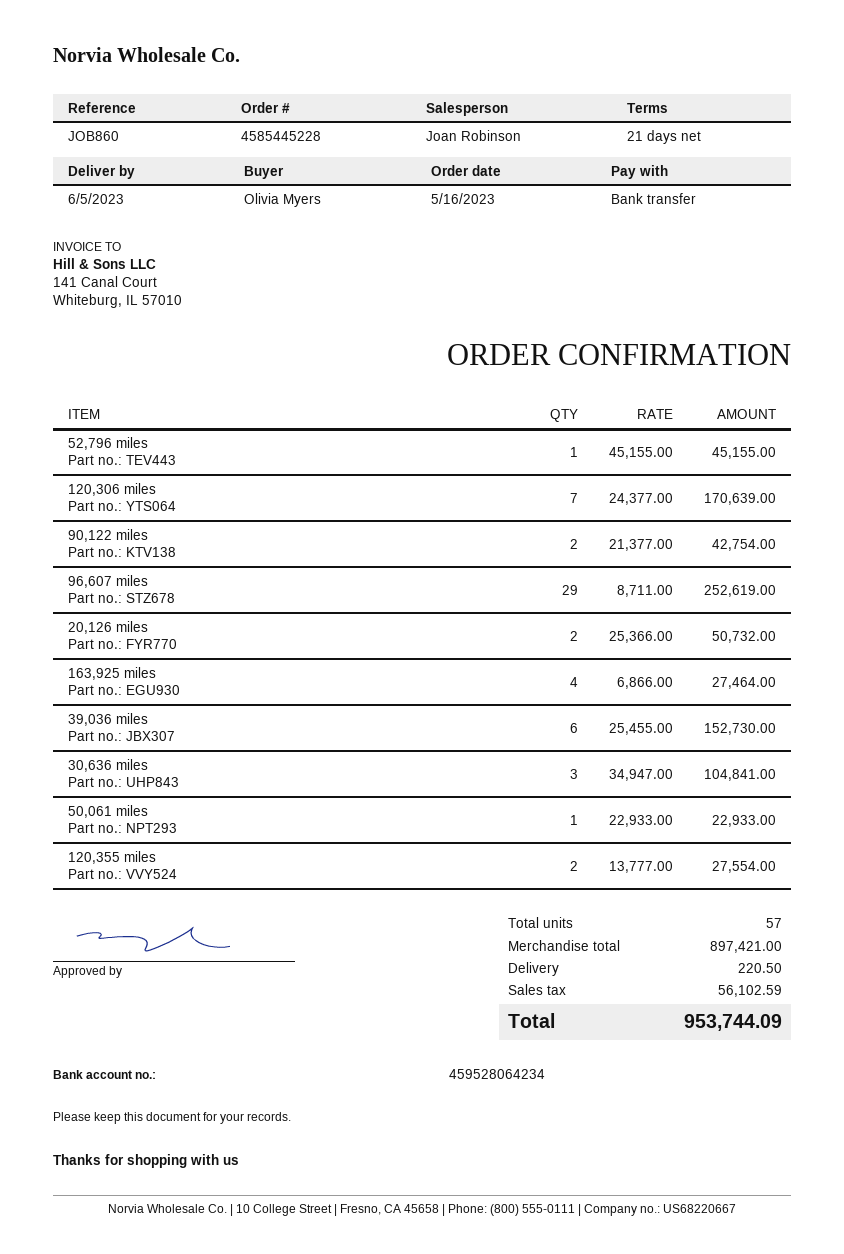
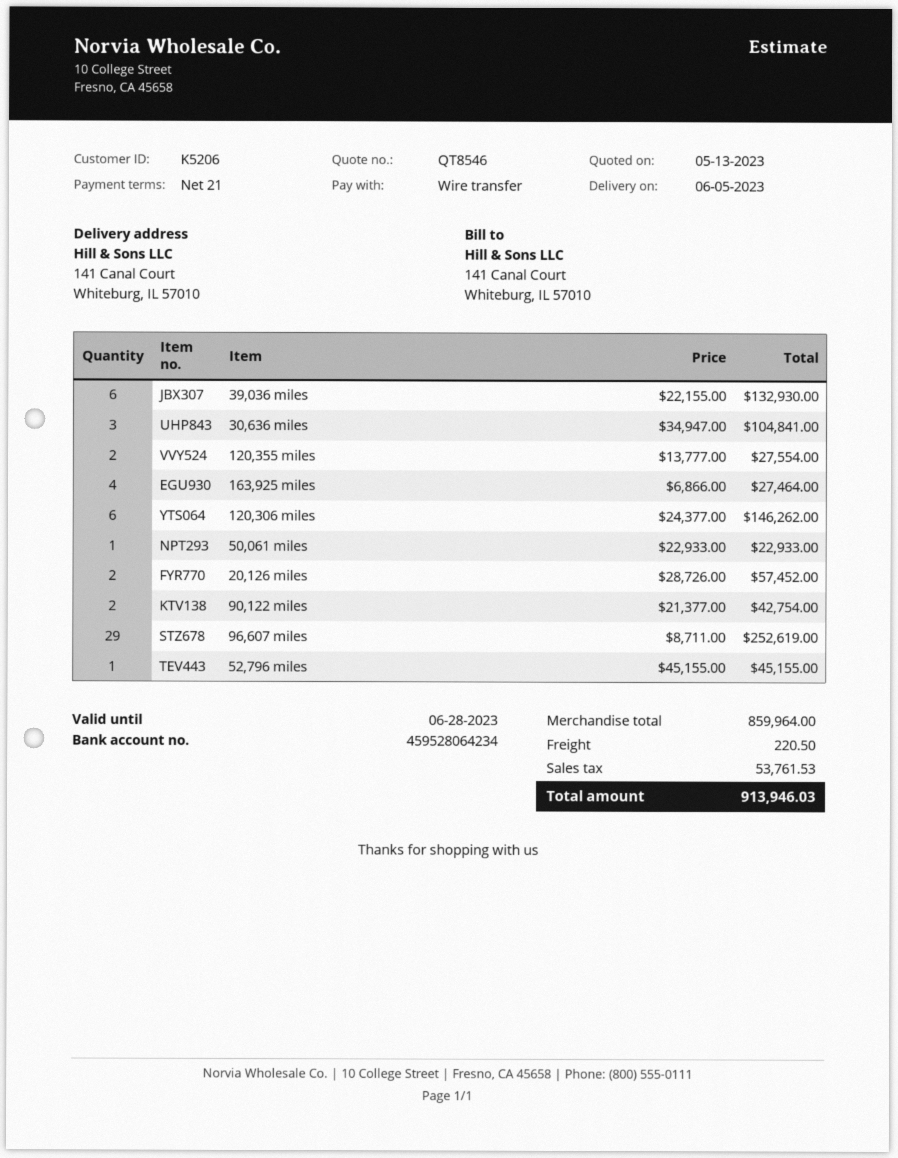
120,306 miles: 7 x 24377.00 = 170639.00 -> 6 x 24377.00 = 146262.00
20,126 miles: 2 x 25366.00 = 50732.00 -> 2 x 28726.00 = 57452.00
39,036 miles: 6 x 25455.00 = 152730.00 -> 6 x 22155.00 = 132930.00
subtotal: 897421.00 -> 859964.00
tax: 56102.59 -> 53761.53
total: 953744.09 -> 913946.03

